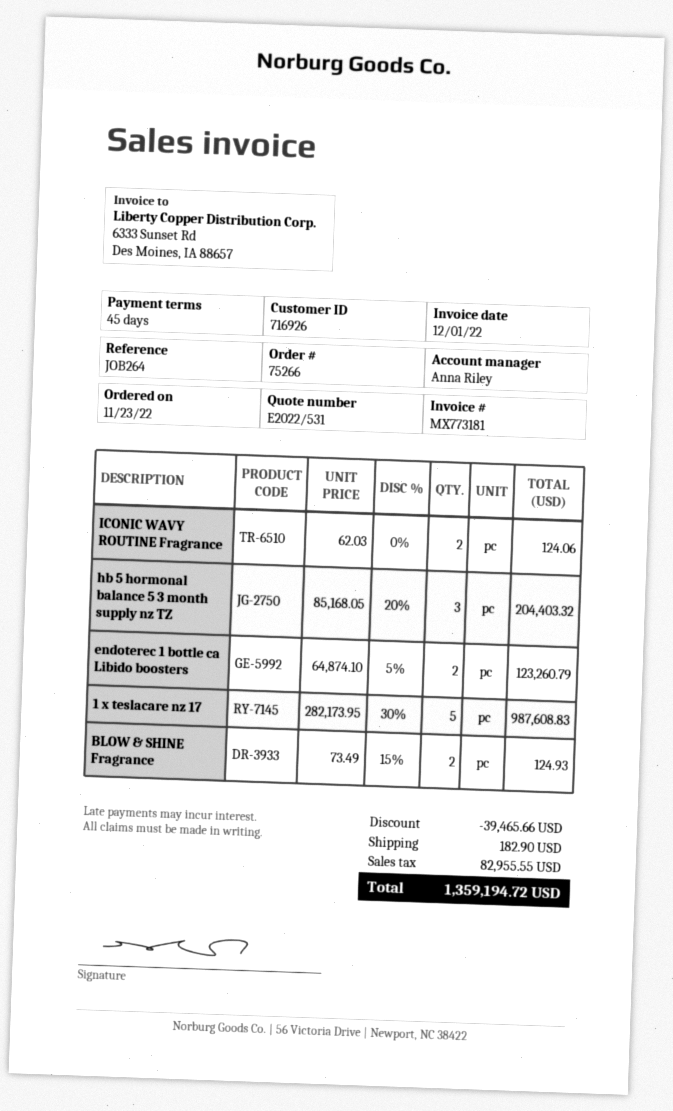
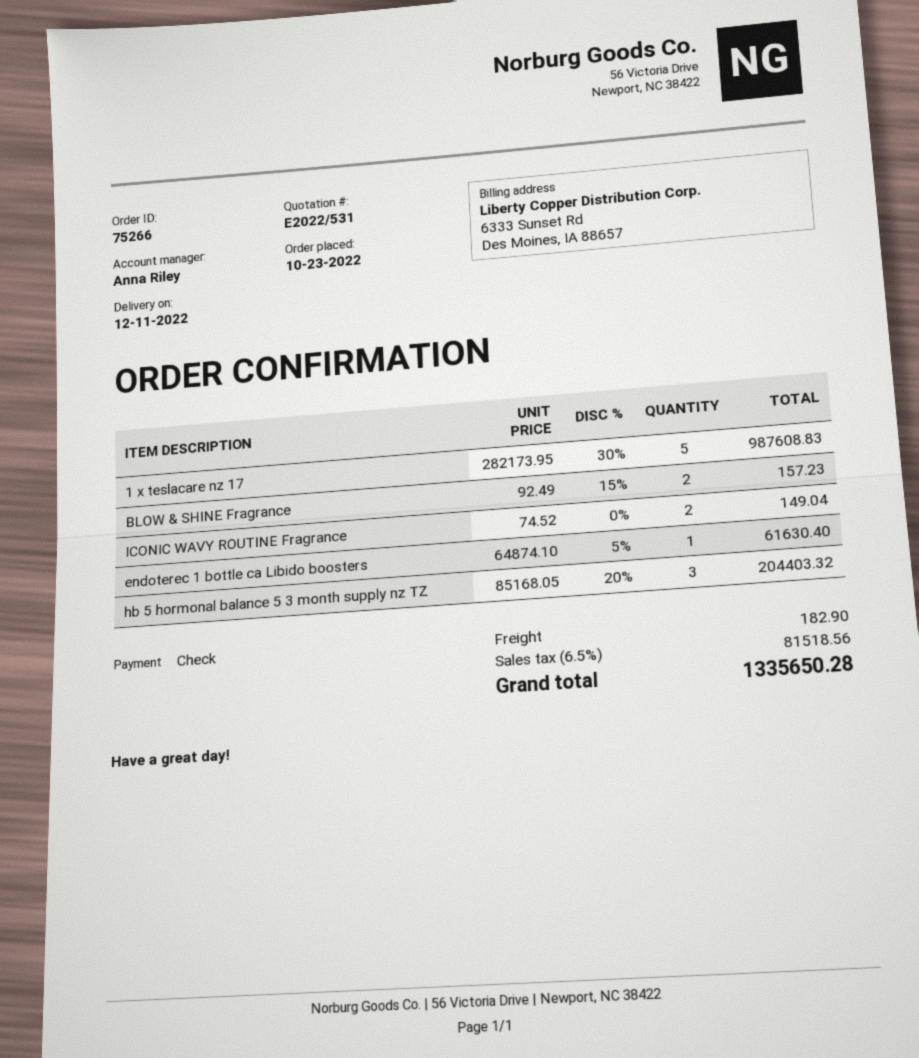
order date: 2022-11-23 -> 2022-10-23
ICONIC WAVY ROUTINE Fragrance: 2 x 62.03 = 124.06 -> 2 x 74.52 = 149.04
endoterec 1 bottle ca Libido boosters: 2 x 64874.10 - 5% = 123260.79 -> 1 x 64874.10 - 5% = 61630.40
BLOW & SHINE Fragrance: 2 x 73.49 - 15% = 124.93 -> 2 x 92.49 - 15% = 157.23
discount: 39465.66 -> none
tax: 82955.55 -> 81518.56
total: 1359194.72 -> 1335650.28

